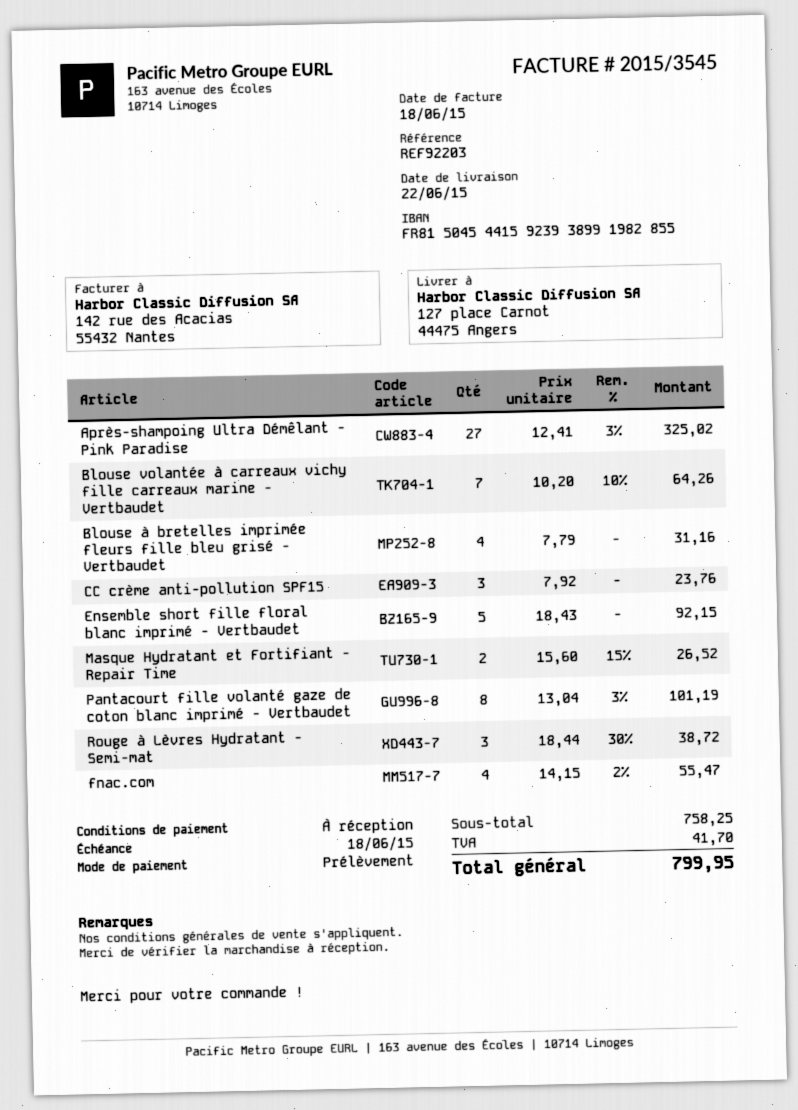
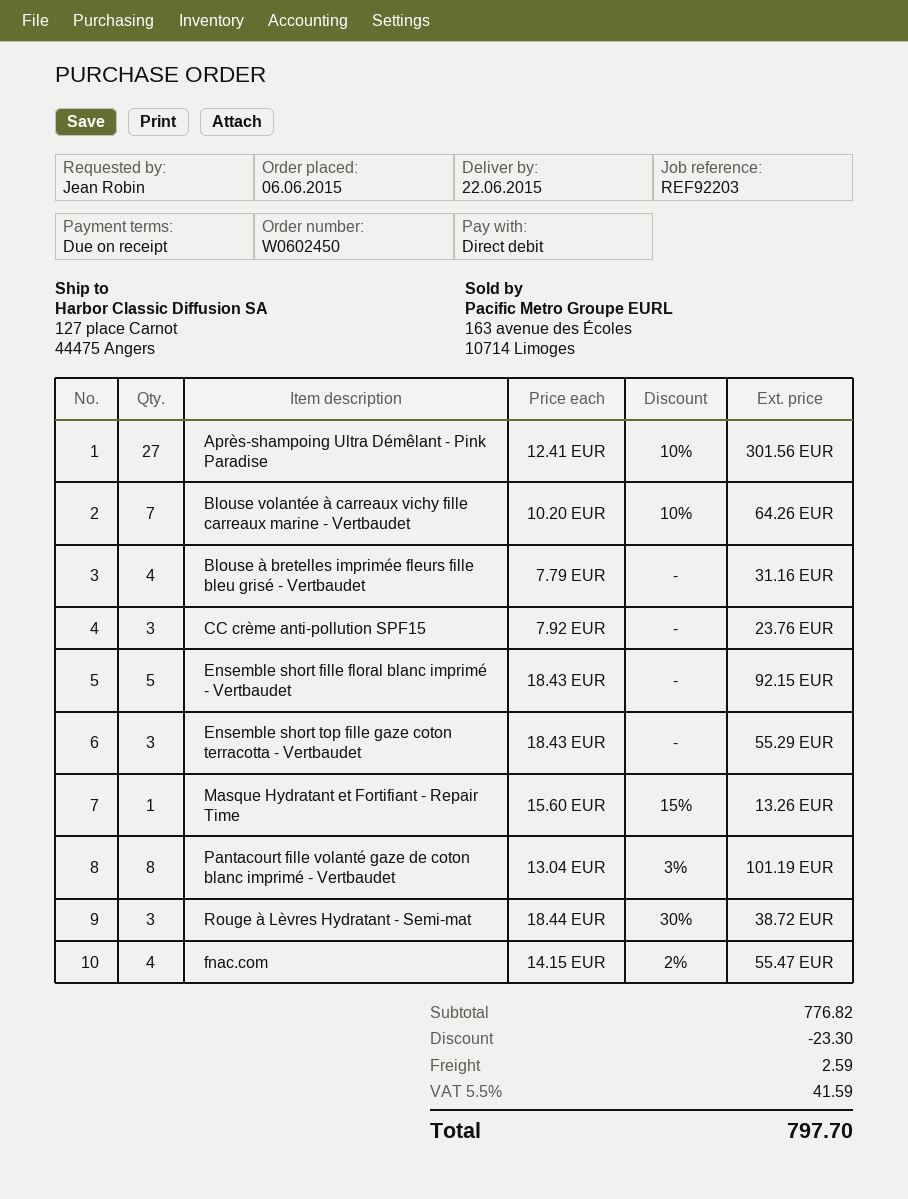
Après-shampoing Ultra Démêlant - Pink Paradise: 27 x 12.41 - 3% = 325.02 -> 27 x 12.41 - 10% = 301.56
Masque Hydratant et Fortifiant - Repair Time: 2 x 15.60 - 15% = 26.52 -> 1 x 15.60 - 15% = 13.26
Ensemble short top fille gaze coton terracotta - Vertbaudet: none -> 3 x 18.43 = 55.29
subtotal: 758.25 -> 776.82
discount: none -> 23.30
shipping: none -> 2.59
tax: 41.70 -> 41.59
total: 799.95 -> 797.70

